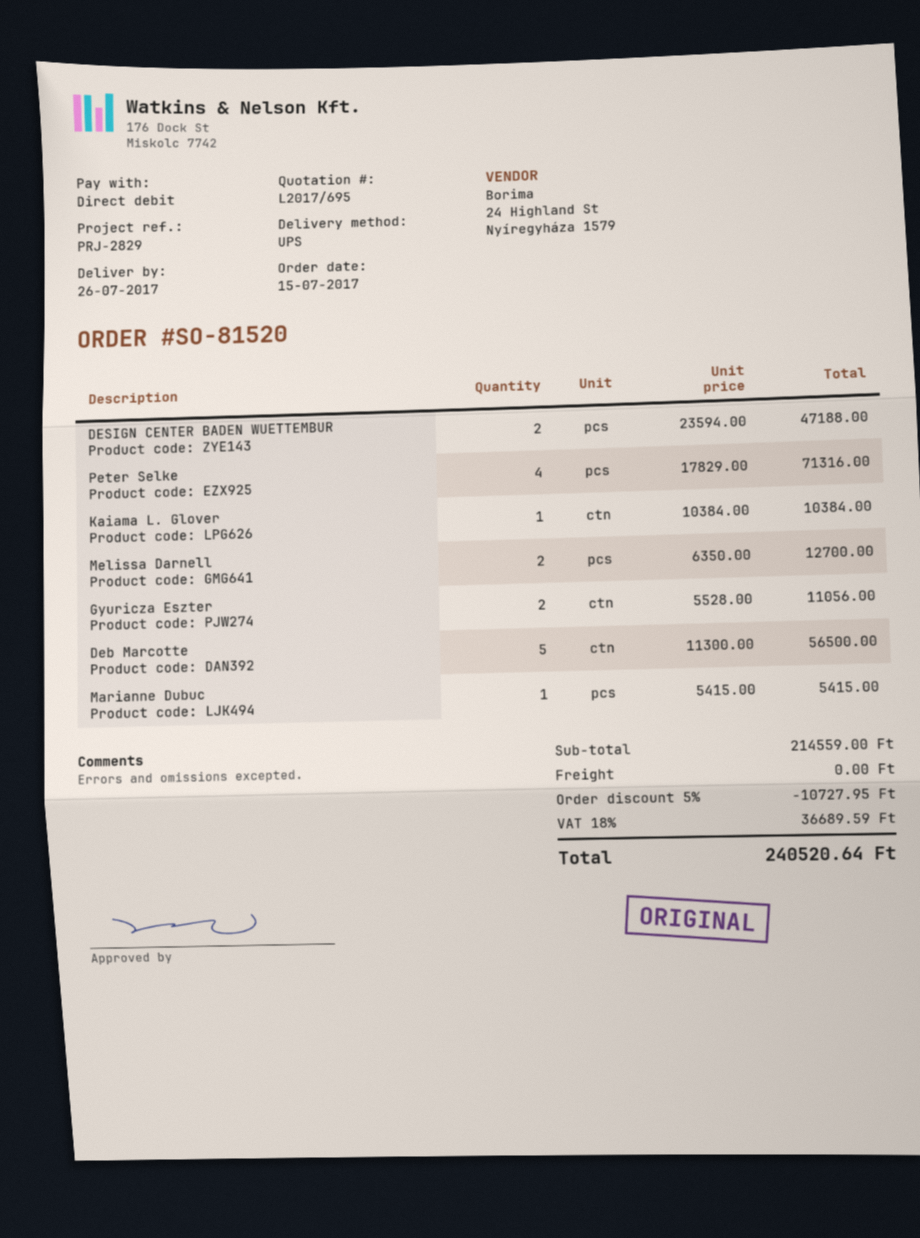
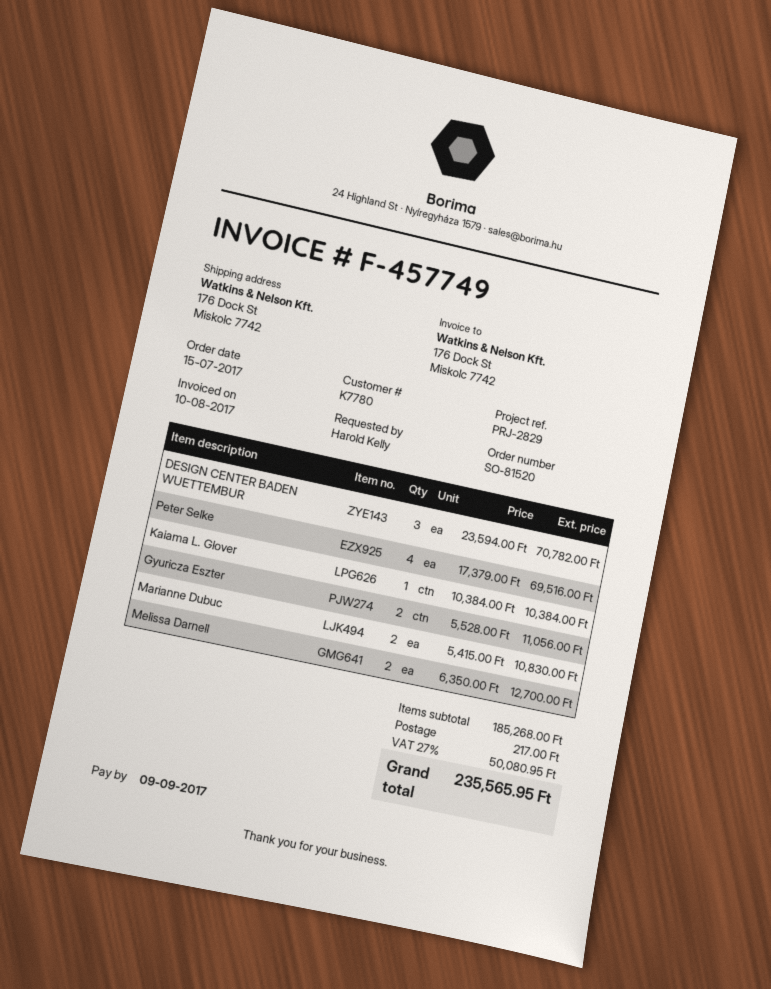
DESIGN CENTER BADEN WUETTEMBUR: 2 x 23594.00 = 47188.00 -> 3 x 23594.00 = 70782.00
Peter Selke: 4 x 17829.00 = 71316.00 -> 4 x 17379.00 = 69516.00
Deb Marcotte: 5 x 11300.00 = 56500.00 -> none
Marianne Dubuc: 1 x 5415.00 = 5415.00 -> 2 x 5415.00 = 10830.00
subtotal: 214559.00 -> 185268.00
discount: 5% = 10727.95 -> none
shipping: 0.00 -> 217.00
tax: 18% = 36689.59 -> 27% = 50080.95
total: 240520.64 -> 235565.95

